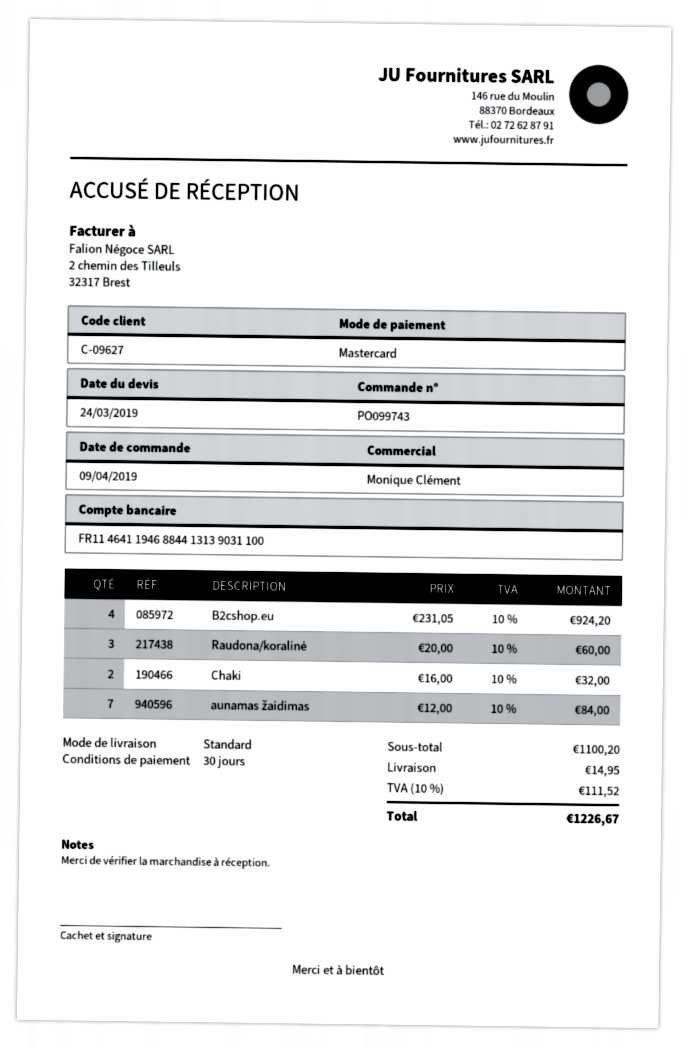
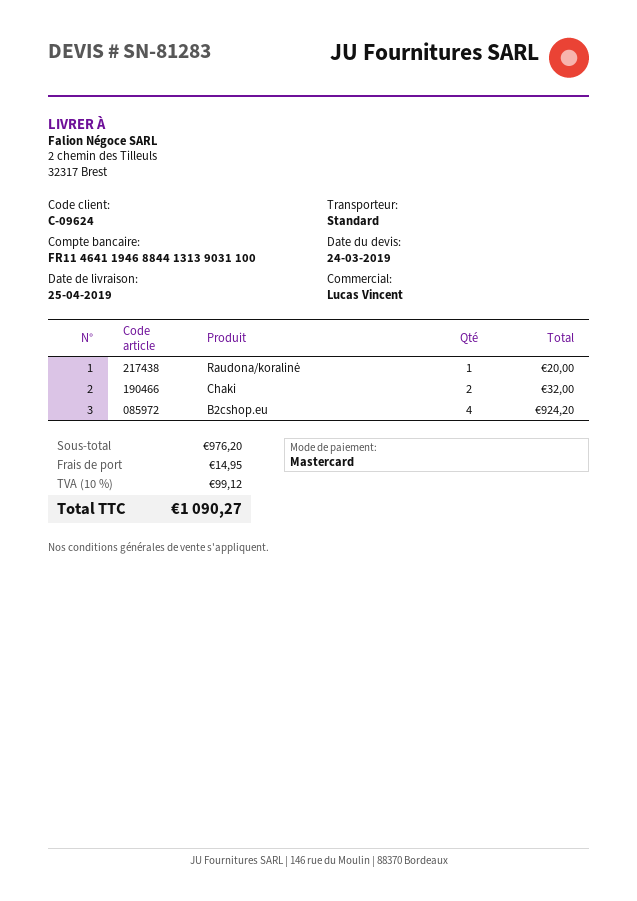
customer number: C-09627 -> C-09624
sales rep: Monique Clément -> Lucas Vincent
Raudona/koralinė: 3 for 60.00 -> 1 for 20.00
aunamas žaidimas: 7 for 84.00 -> none
subtotal: 1100.20 -> 976.20
tax: 10% = 111.52 -> 10% = 99.12
total: 1226.67 -> 1090.27

